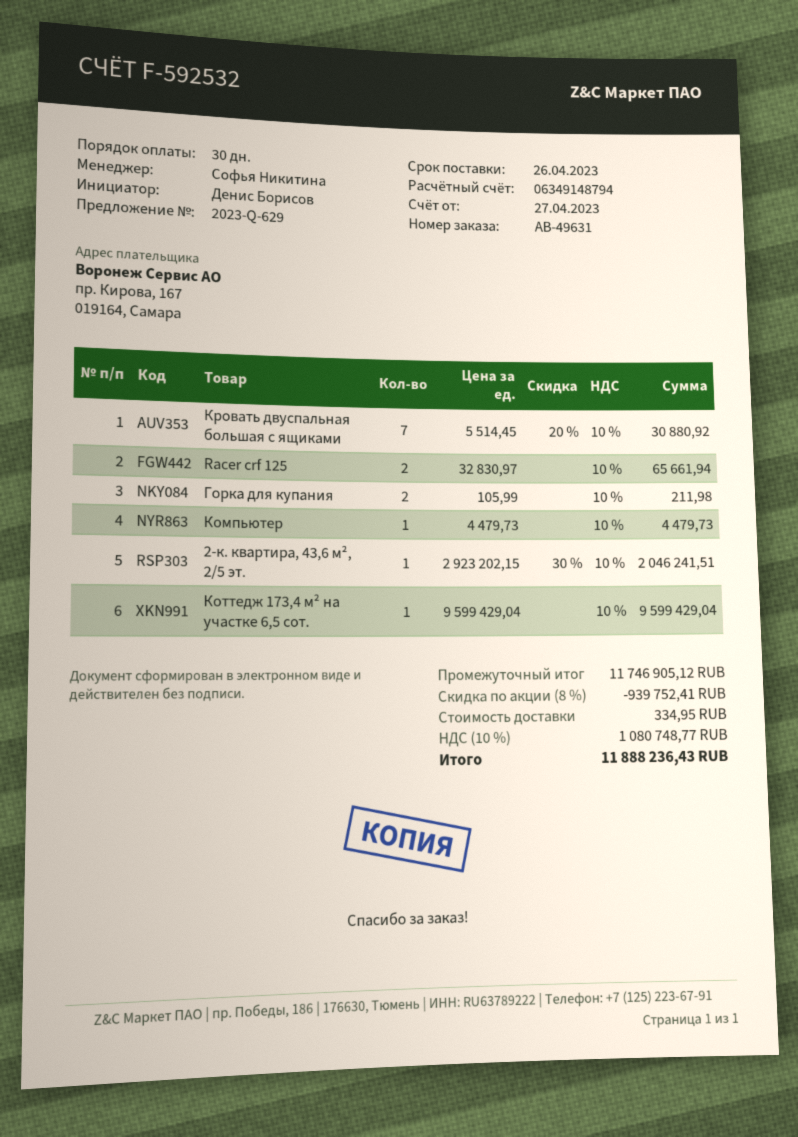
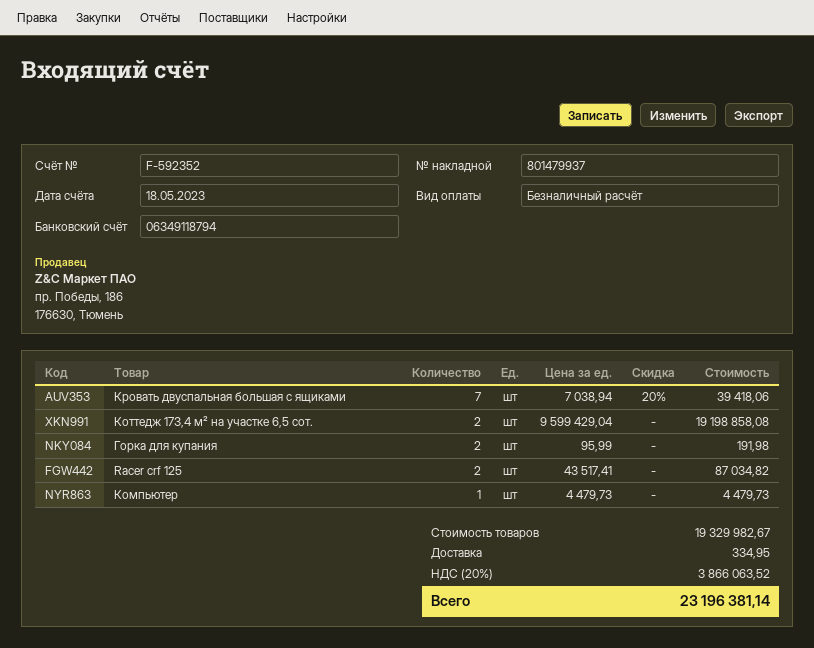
invoice number: F-592532 -> F-592352
invoice date: 2023-04-27 -> 2023-05-18
bank account: 06349148794 -> 06349118794
Кровать двуспальная большая с ящиками: 7 x 5514.45 - 20% = 30880.92 -> 7 x 7038.94 - 20% = 39418.06
Racer crf 125: 2 x 32830.97 = 65661.94 -> 2 x 43517.41 = 87034.82
Горка для купания: 2 x 105.99 = 211.98 -> 2 x 95.99 = 191.98
2-к. квартира, 43,6 м², 2/5 эт.: 1 x 2923202.15 - 30% = 2046241.51 -> none
Коттедж 173,4 м² на участке 6,5 сот.: 1 x 9599429.04 = 9599429.04 -> 2 x 9599429.04 = 19198858.08
subtotal: 11746905.12 -> 19329982.67
discount: 8% = 939752.41 -> none
tax: 10% = 1080748.77 -> 20% = 3866063.52
total: 11888236.43 -> 23196381.14

